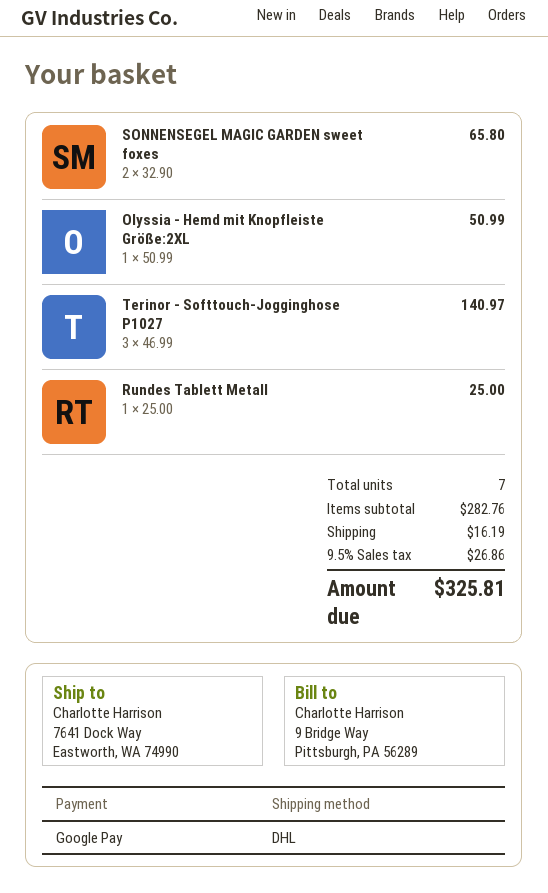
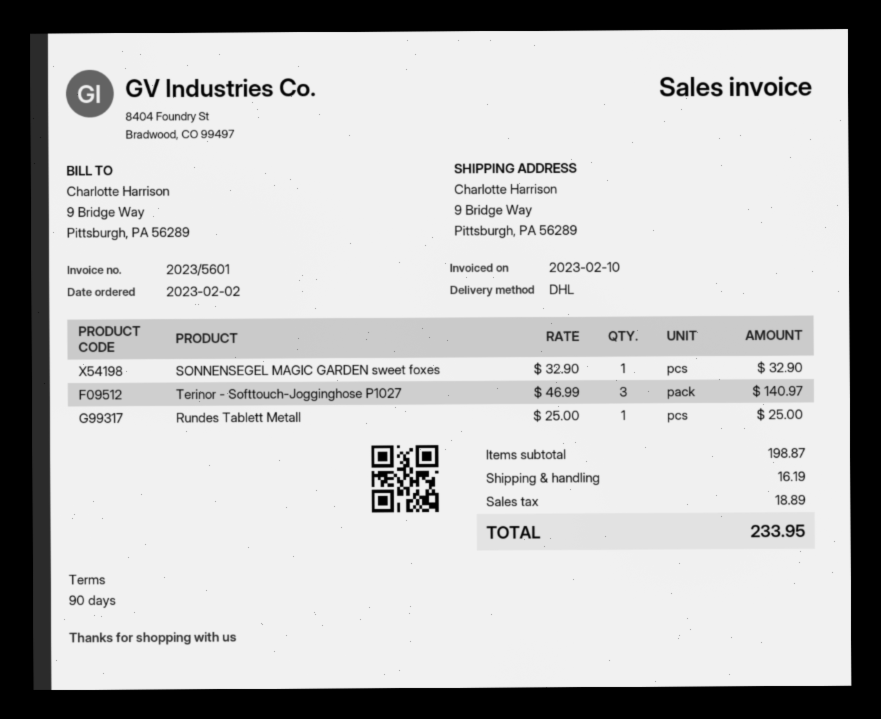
ship to: 7641 Dock Way, Eastworth, WA 74990 -> 9 Bridge Way, Pittsburgh, PA 56289
SONNENSEGEL MAGIC GARDEN sweet foxes: 2 x 32.90 = 65.80 -> 1 x 32.90 = 32.90
Olyssia - Hemd mit Knopfleiste Größe:2XL: 1 x 50.99 = 50.99 -> none
subtotal: 282.76 -> 198.87
tax: 26.86 -> 18.89
total: 325.81 -> 233.95

